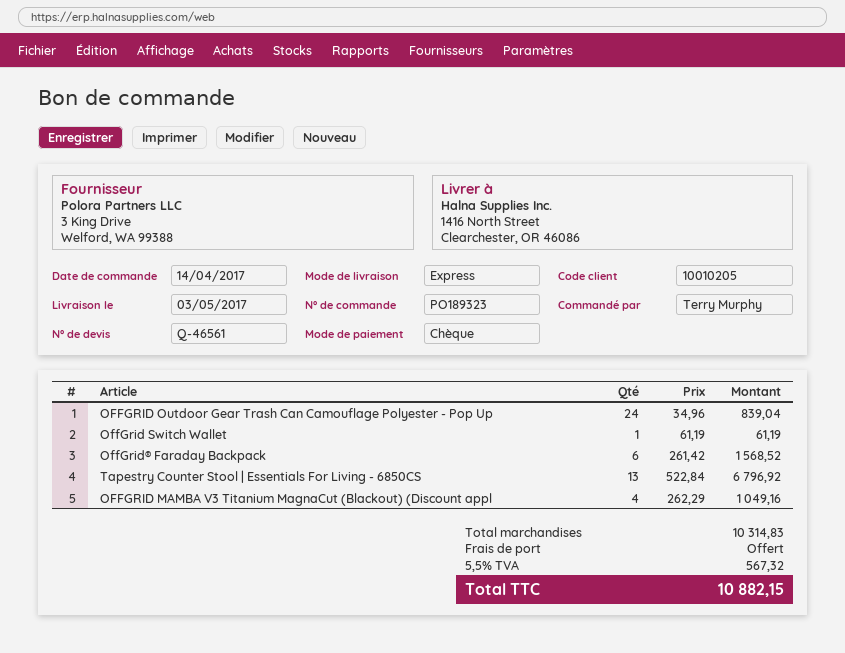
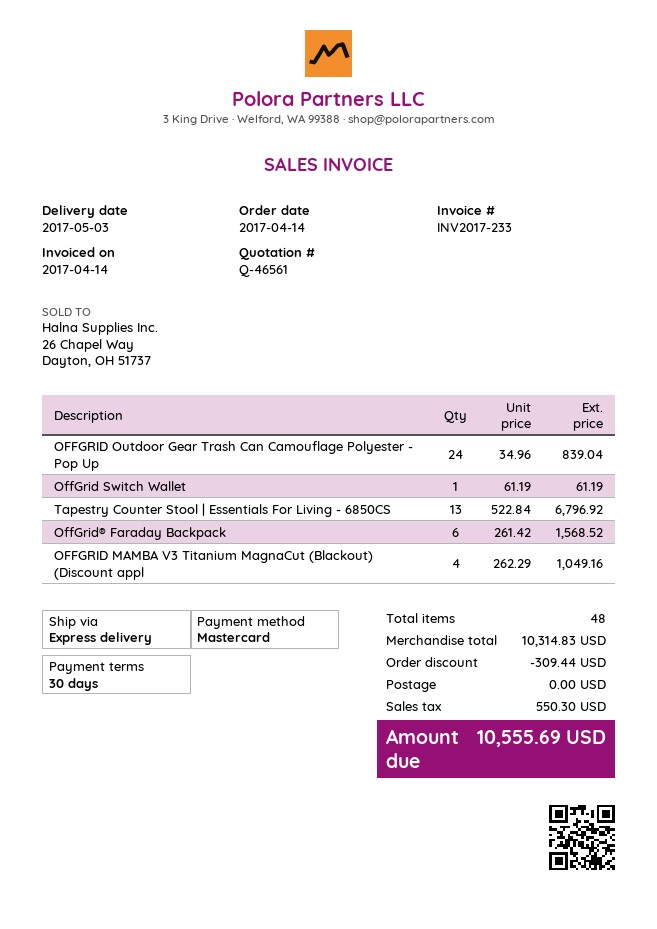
payment method: cheque -> Mastercard
discount: none -> 309.44
tax: 567.32 -> 550.30
total: 10882.15 -> 10555.69

